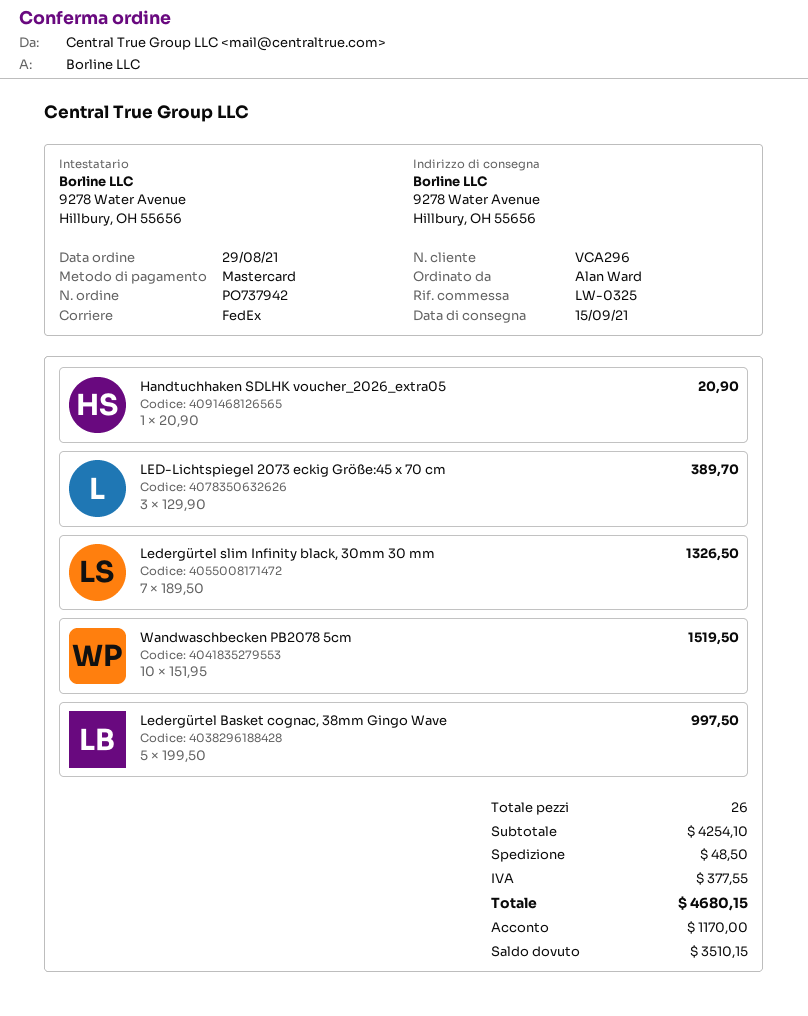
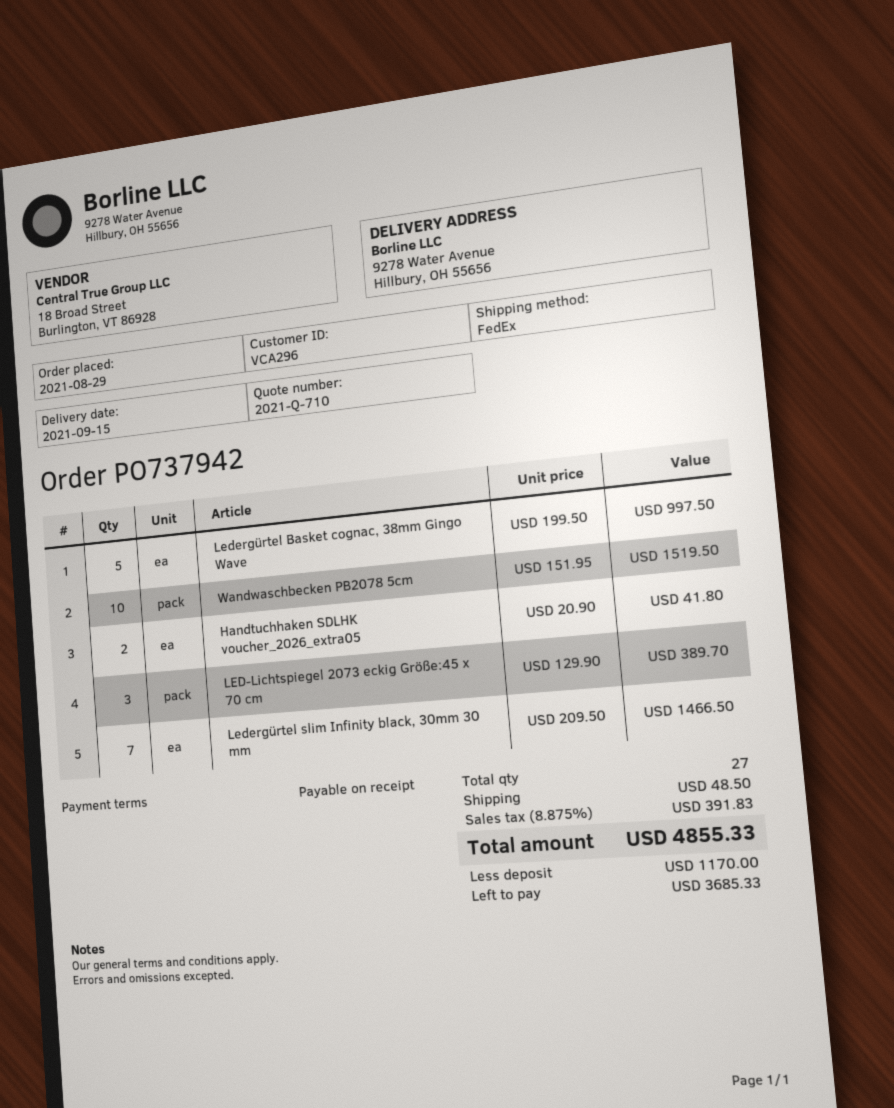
Handtuchhaken SDLHK voucher_2026_extra05: 1 x 20.90 = 20.90 -> 2 x 20.90 = 41.80
Ledergürtel slim Infinity black, 30mm 30 mm: 7 x 189.50 = 1326.50 -> 7 x 209.50 = 1466.50
total quantity: 26 -> 27
tax: 377.55 -> 391.83
total: 4680.15 -> 4855.33
balance: 3510.15 -> 3685.33

